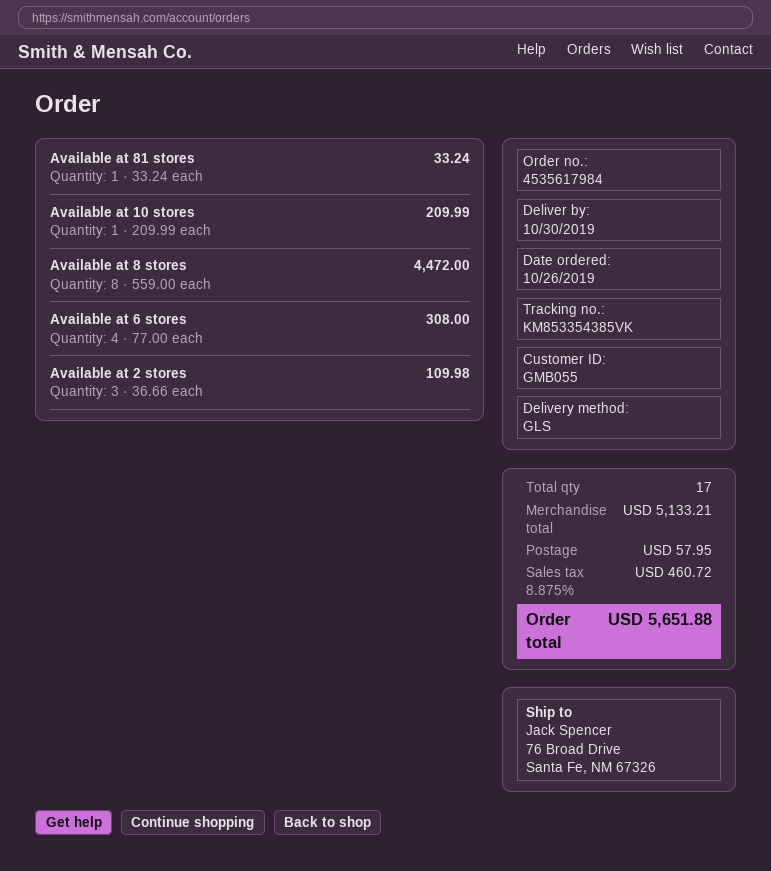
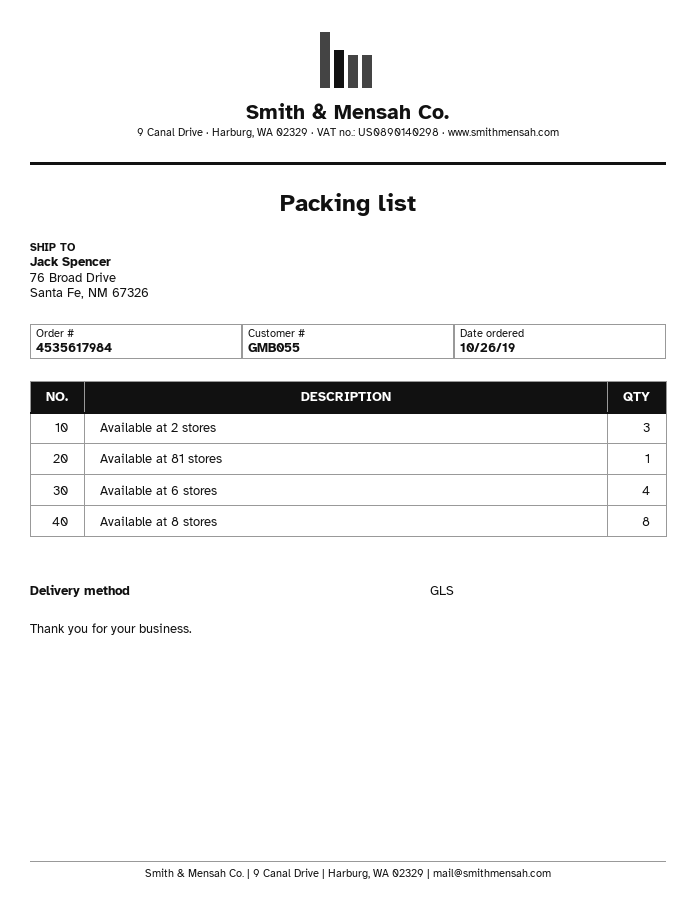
Available at 10 stores: 1 -> none

